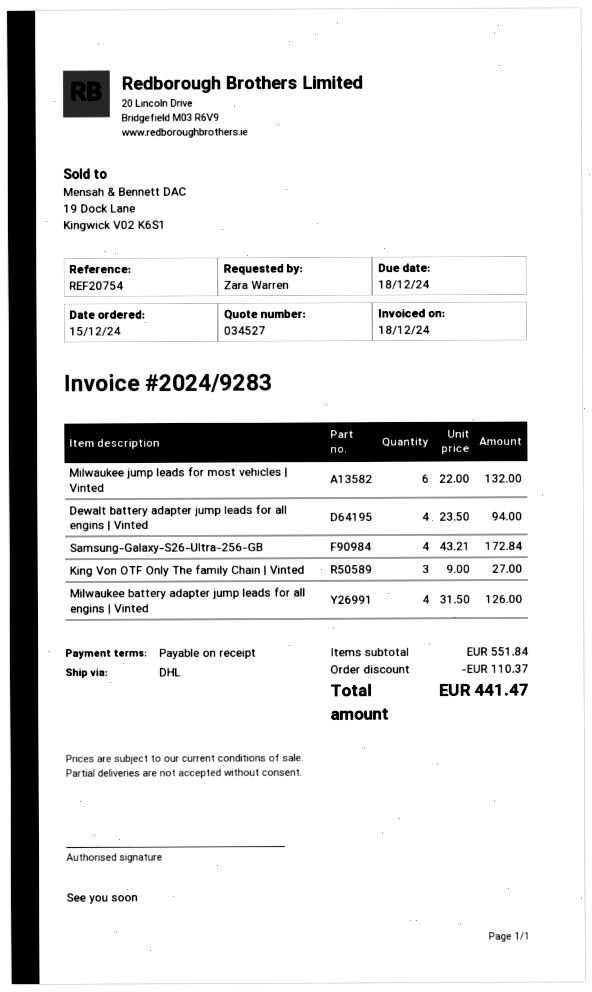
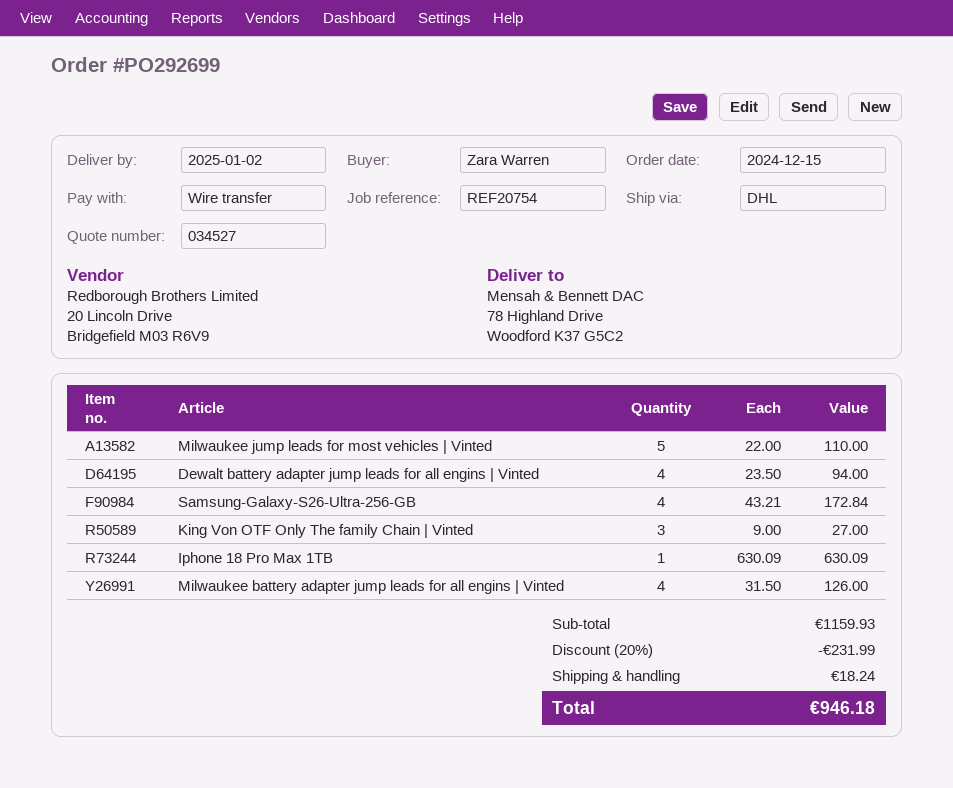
Milwaukee jump leads for most vehicles | Vinted: 6 x 22.00 = 132.00 -> 5 x 22.00 = 110.00
Iphone 18 Pro Max 1TB: none -> 1 x 630.09 = 630.09
subtotal: 551.84 -> 1159.93
discount: 110.37 -> 231.99
shipping: none -> 18.24
total: 441.47 -> 946.18

